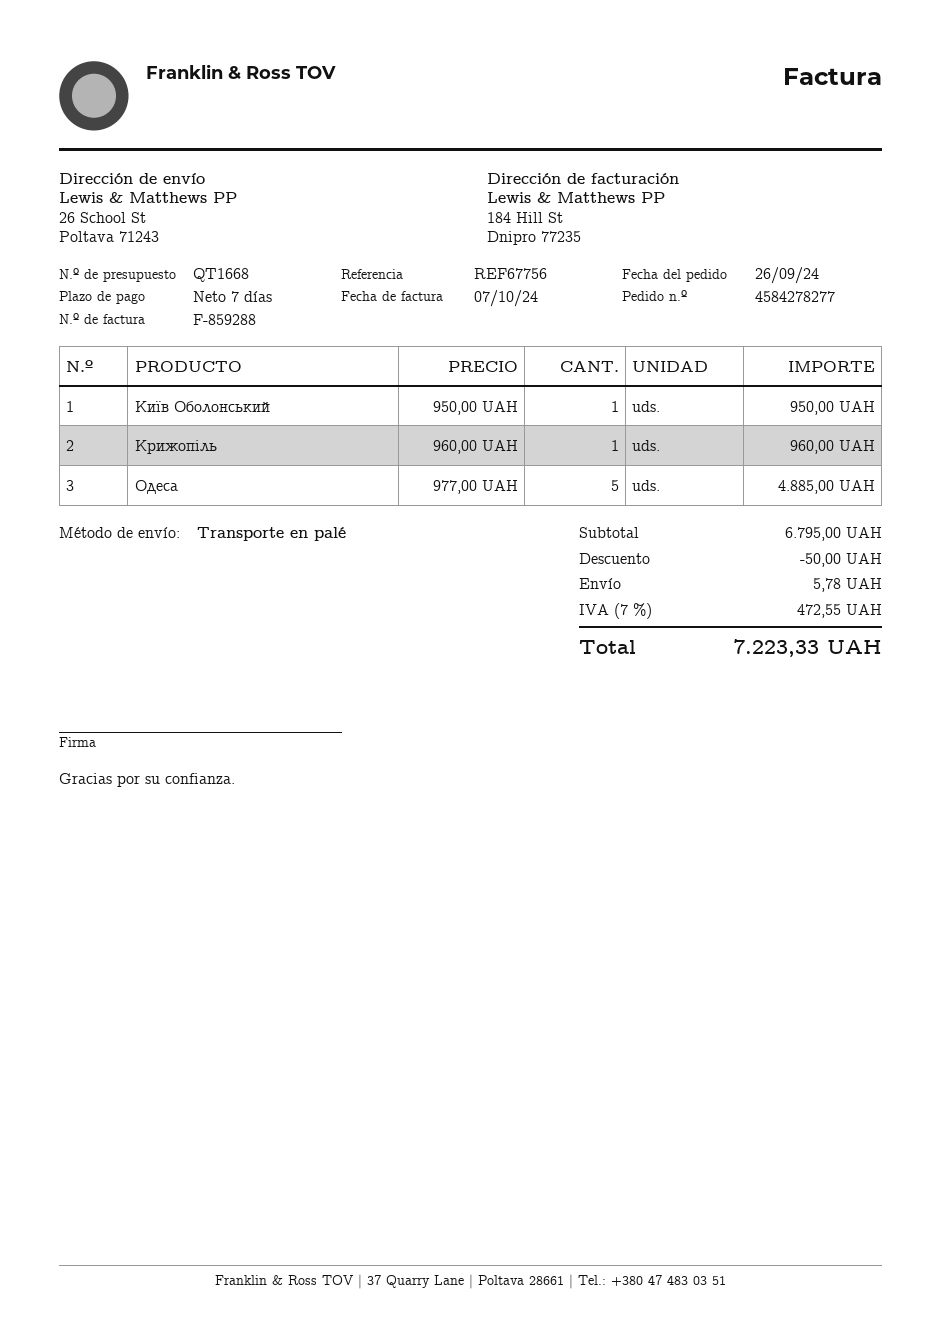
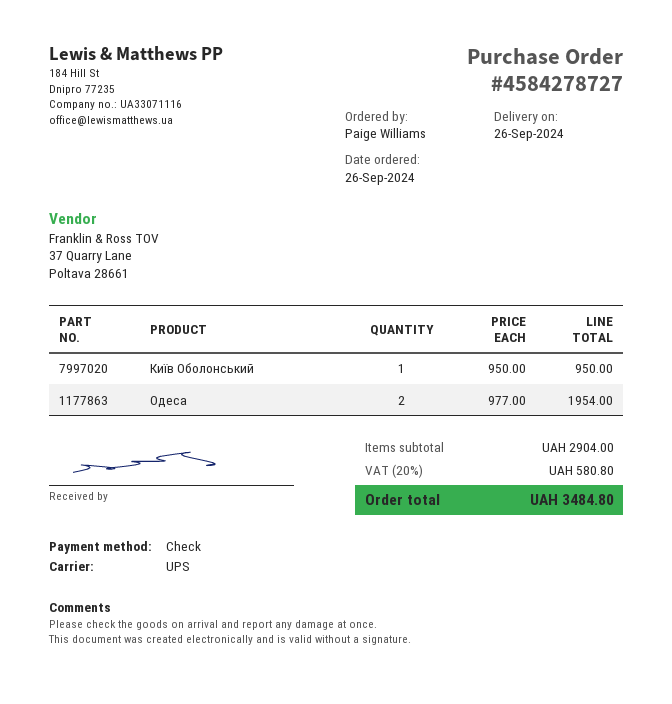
order number: 4584278277 -> 4584278727
shipping method: pallet freight -> UPS
Крижопіль: 1 x 960.00 = 960.00 -> none
Одеса: 5 x 977.00 = 4885.00 -> 2 x 977.00 = 1954.00
subtotal: 6795.00 -> 2904.00
discount: 50.00 -> none
shipping: 5.78 -> none
tax: 7% = 472.55 -> 20% = 580.80
total: 7223.33 -> 3484.80

